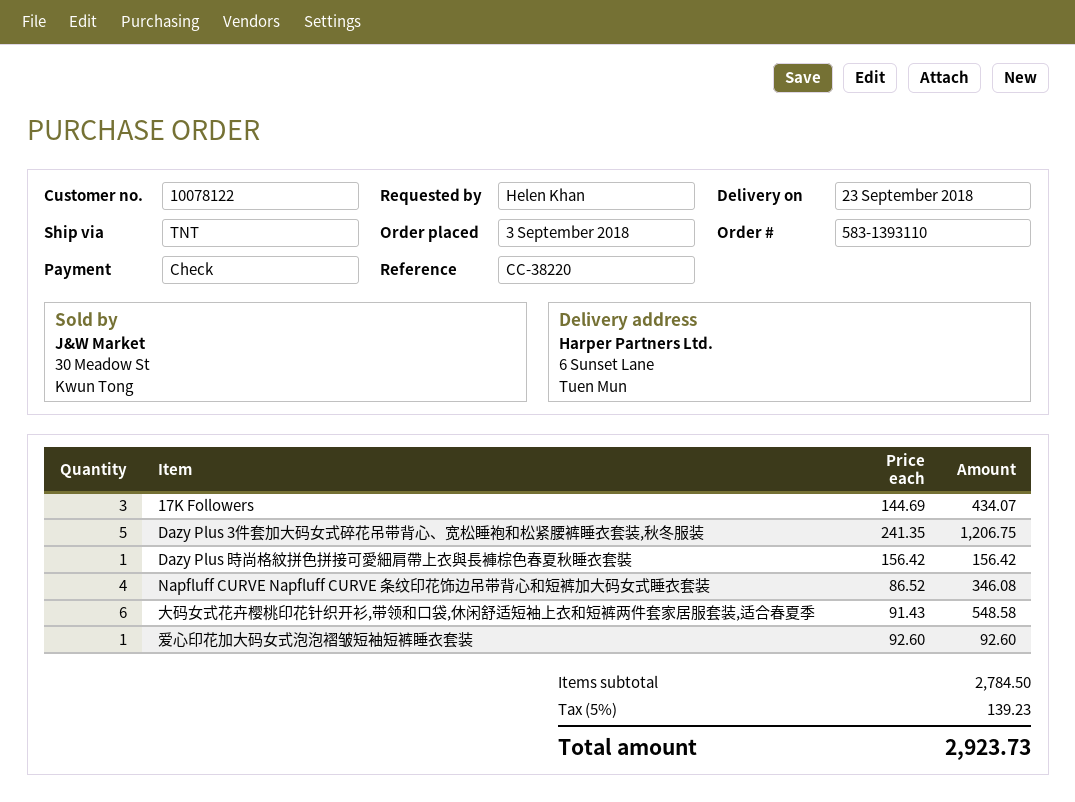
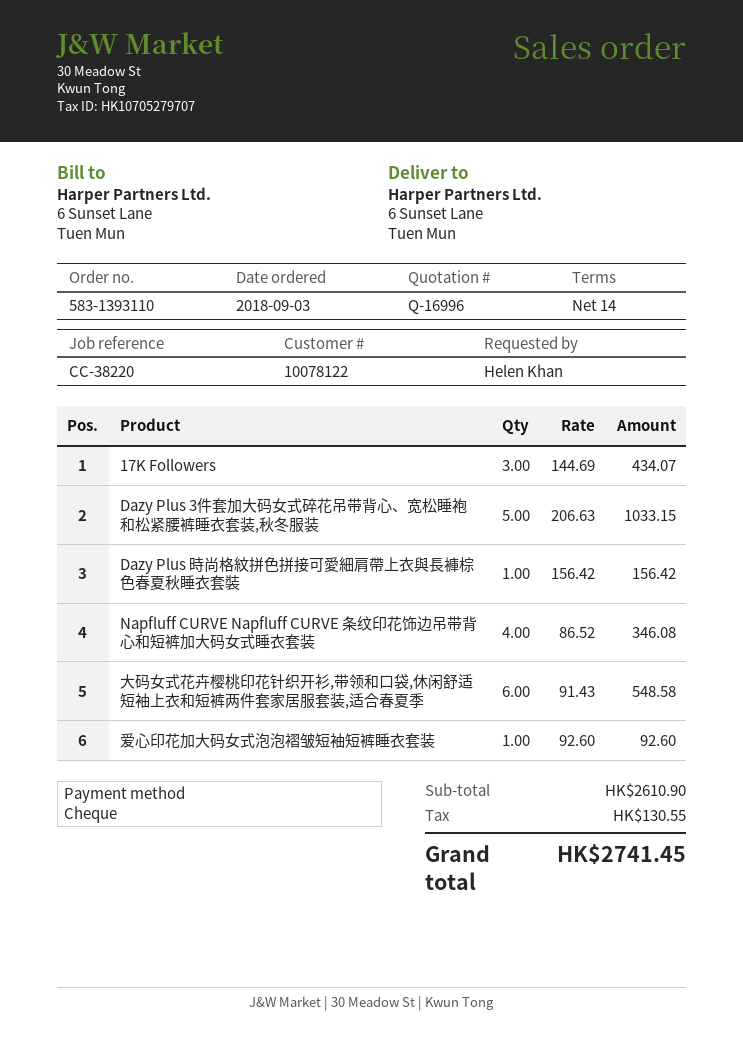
Dazy Plus 3件套加大码女式碎花吊带背心、宽松睡袍和松紧腰裤睡衣套装,秋冬服装: 5 x 241.35 = 1206.75 -> 5 x 206.63 = 1033.15
subtotal: 2784.50 -> 2610.90
tax: 139.23 -> 130.55
total: 2923.73 -> 2741.45

